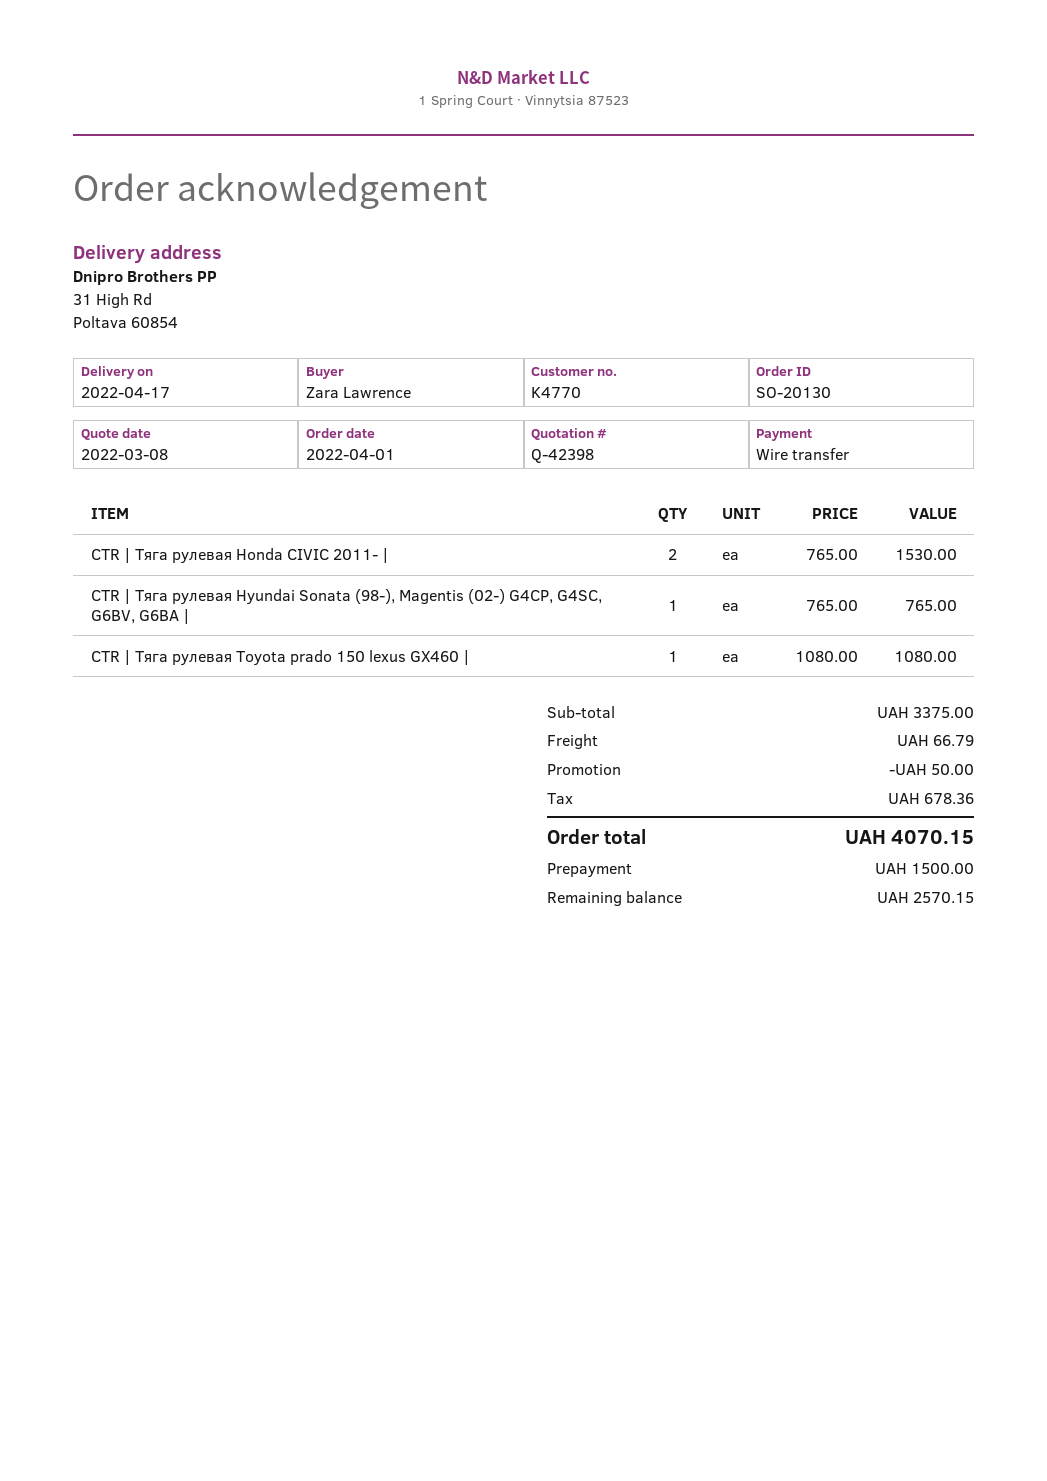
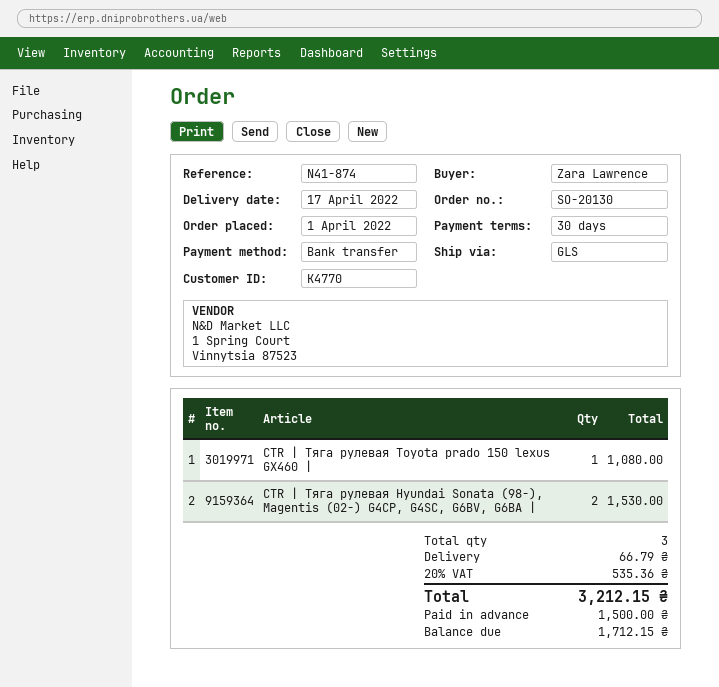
CTR | Тяга рулевая Honda CIVIC 2011- |: 2 for 1530.00 -> none
CTR | Тяга рулевая Hyundai Sonata (98-), Magentis (02-) G4CP, G4SC, G6BV, G6BA |: 1 for 765.00 -> 2 for 1530.00
discount: 50.00 -> none
tax: 678.36 -> 535.36
total: 4070.15 -> 3212.15
balance: 2570.15 -> 1712.15

